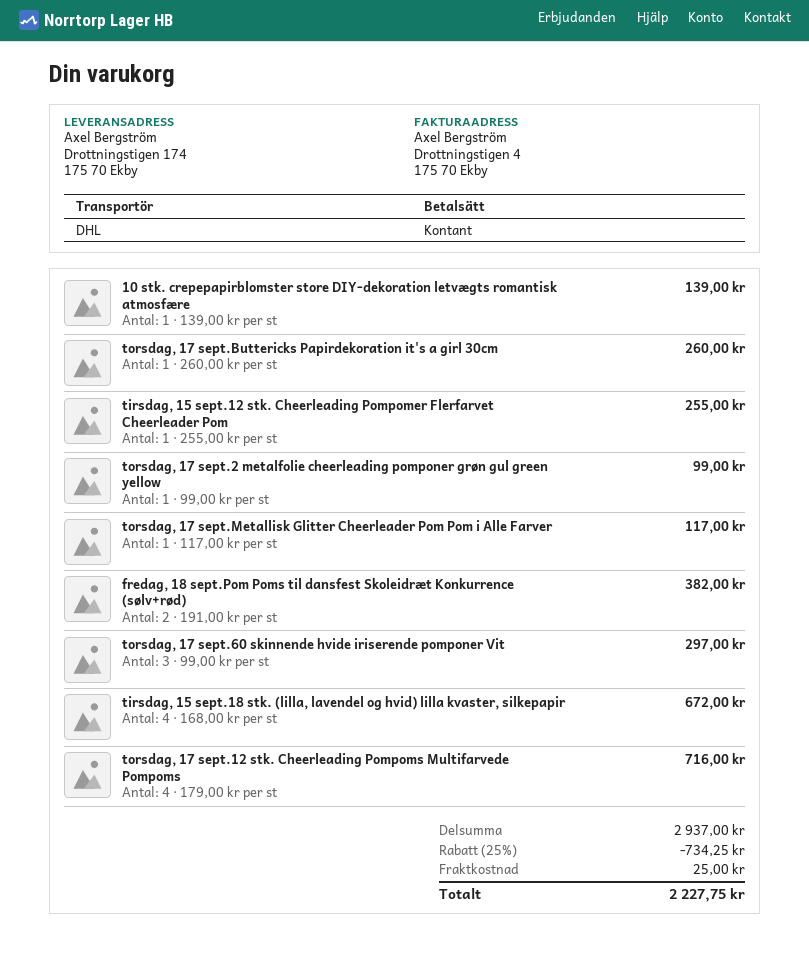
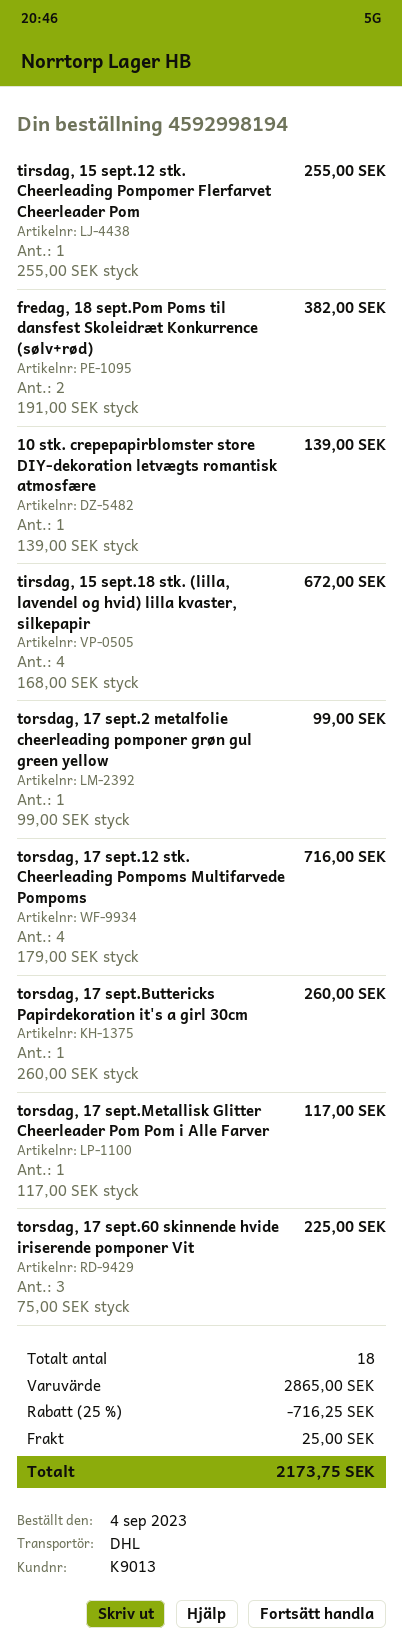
torsdag, 17 sept.60 skinnende hvide iriserende pomponer Vit: 3 x 99.00 = 297.00 -> 3 x 75.00 = 225.00
subtotal: 2937.00 -> 2865.00
discount: 25% = 734.25 -> 25% = 716.25
total: 2227.75 -> 2173.75

